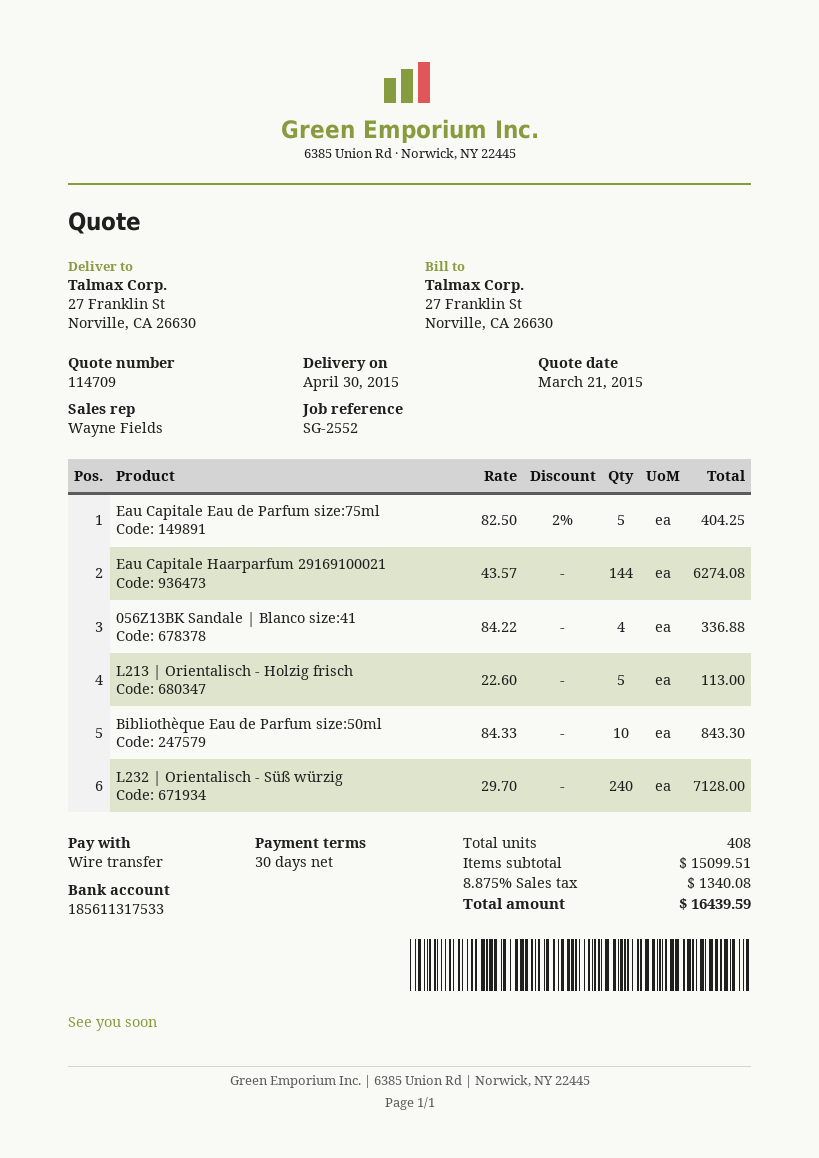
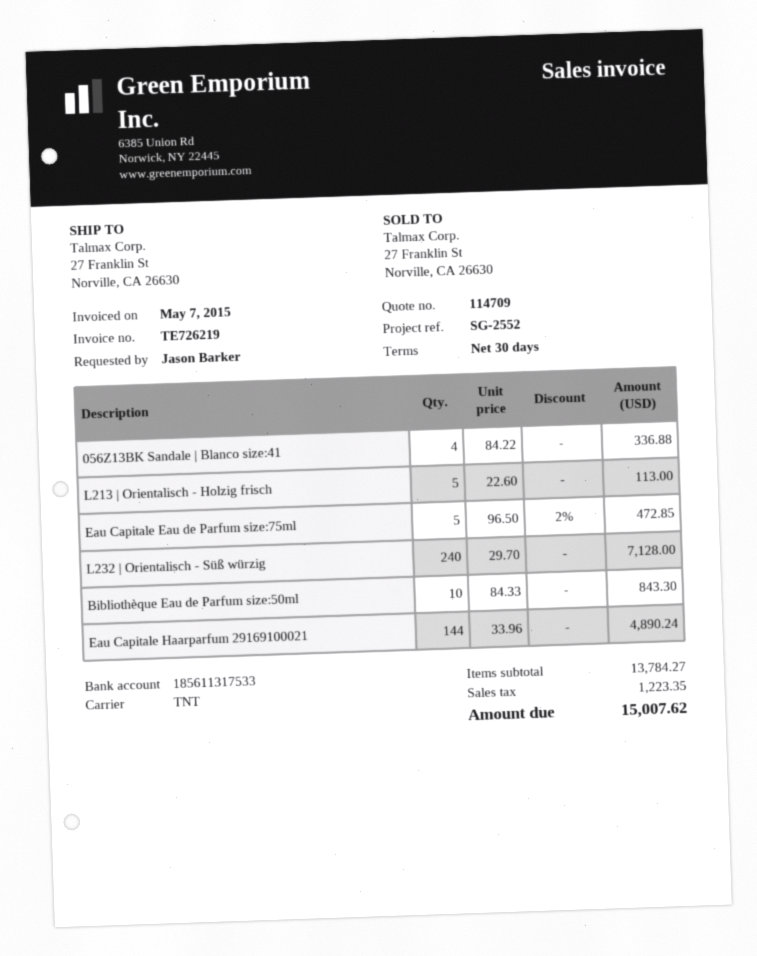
Eau Capitale Eau de Parfum size:75ml: 5 x 82.50 - 2% = 404.25 -> 5 x 96.50 - 2% = 472.85
Eau Capitale Haarparfum 29169100021: 144 x 43.57 = 6274.08 -> 144 x 33.96 = 4890.24
subtotal: 15099.51 -> 13784.27
tax: 1340.08 -> 1223.35
total: 16439.59 -> 15007.62

